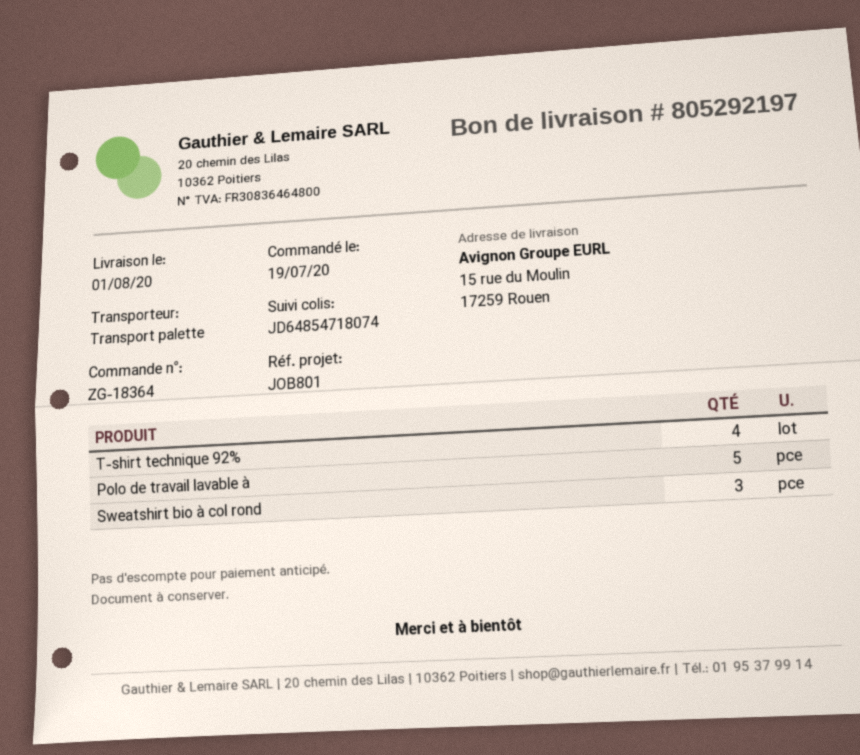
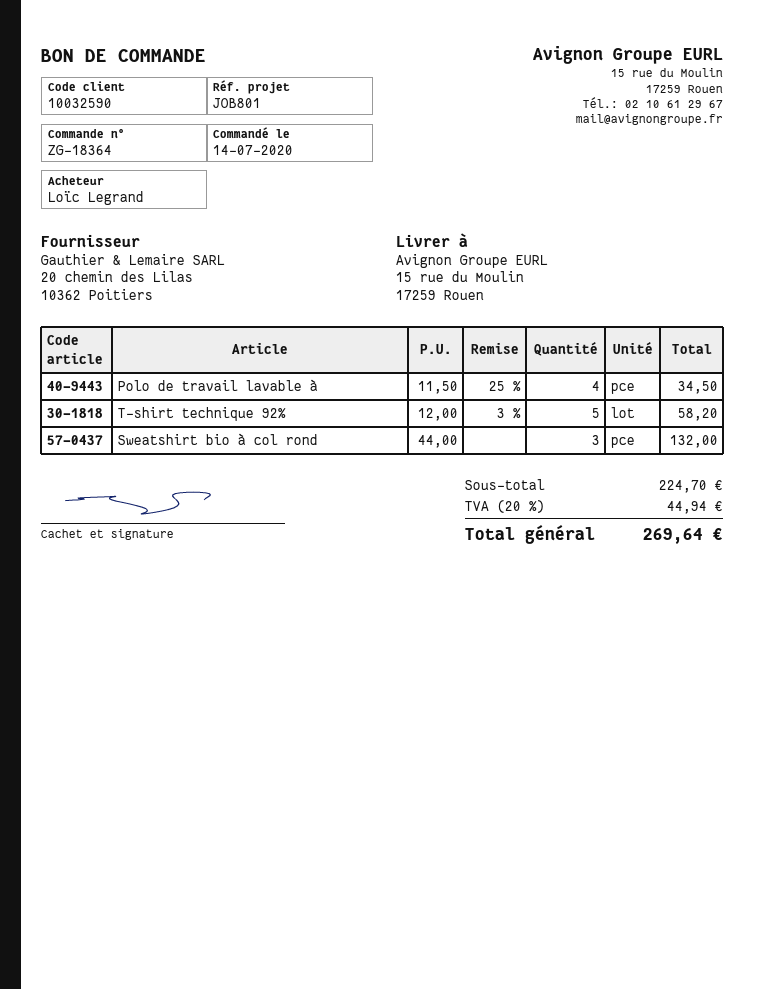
order date: 2020-07-19 -> 2020-07-14
T-shirt technique 92%: 4 -> 5
Polo de travail lavable à: 5 -> 4

